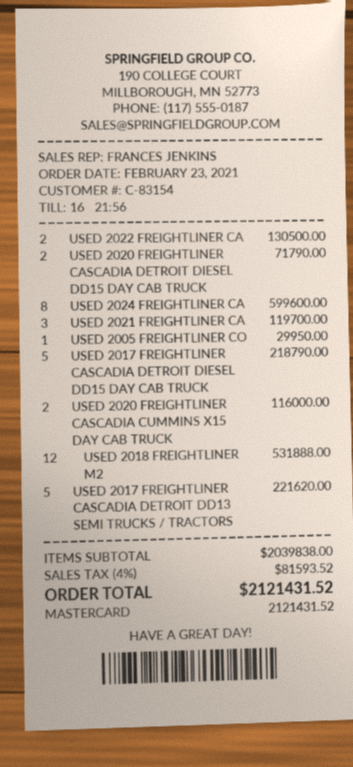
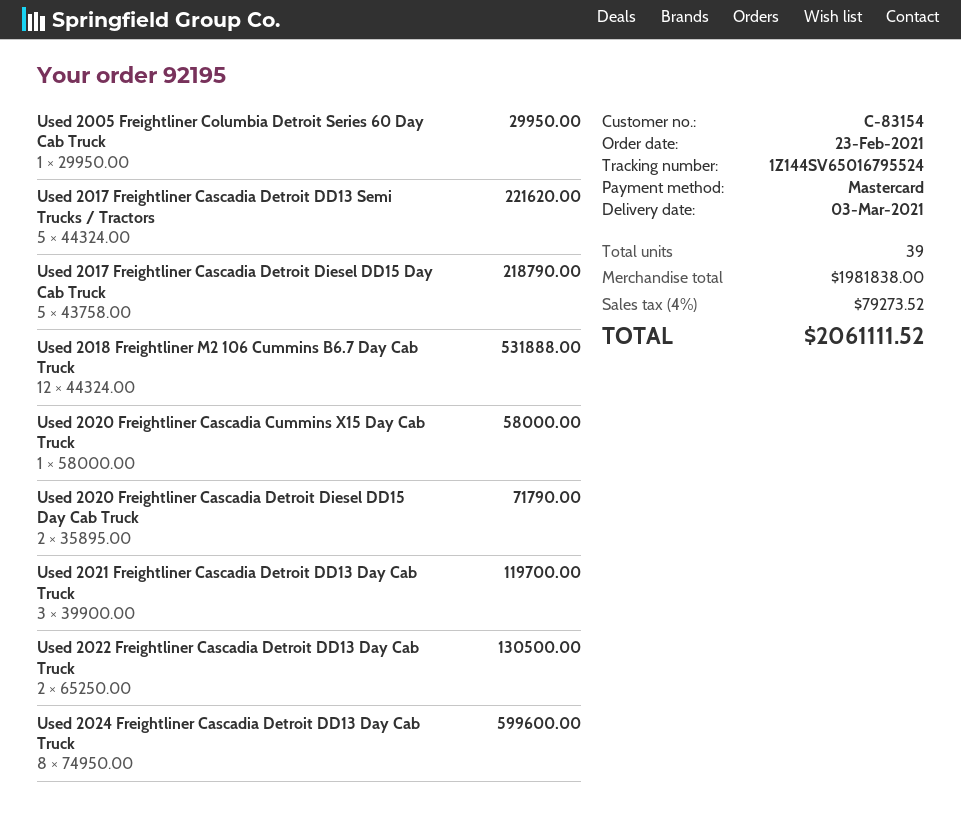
USED 2020 FREIGHTLINER CASCADIA CUMMINS X15 DAY CAB TRUCK: 2 for 116000.00 -> 1 for 58000.00
subtotal: 2039838.00 -> 1981838.00
tax: 4% = 81593.52 -> 4% = 79273.52
total: 2121431.52 -> 2061111.52

